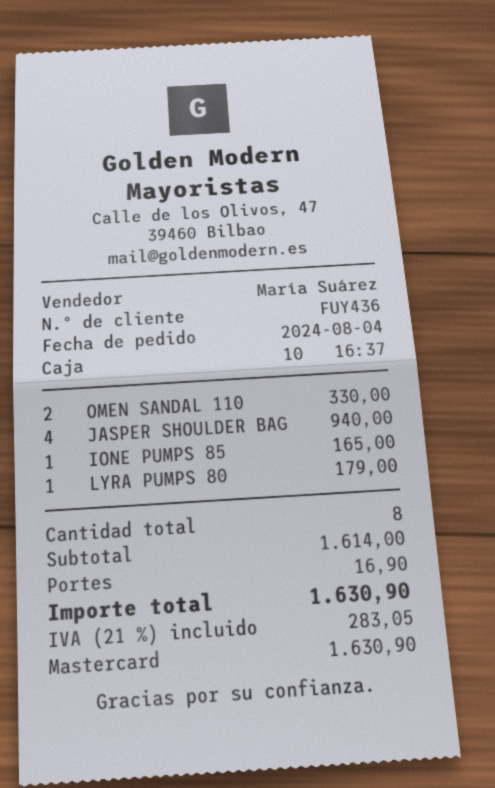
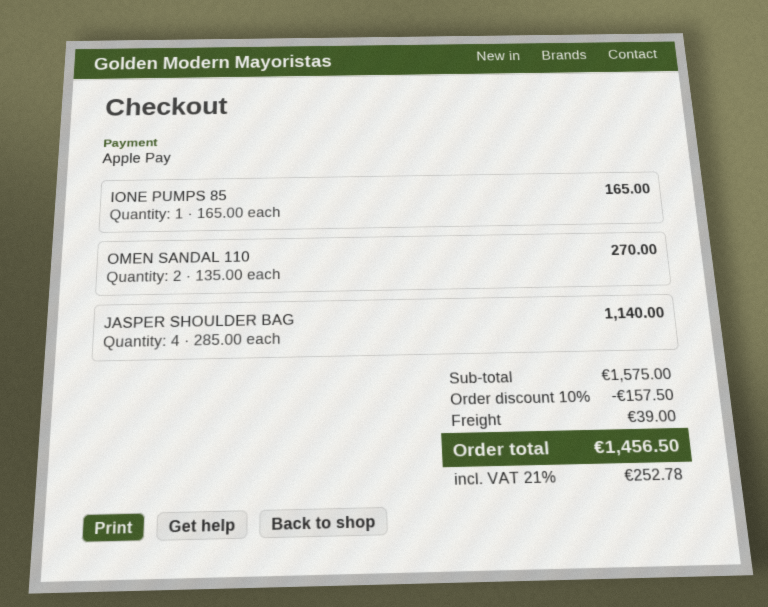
payment method: Mastercard -> Apple Pay
OMEN SANDAL 110: 2 for 330.00 -> 2 for 270.00
JASPER SHOULDER BAG: 4 for 940.00 -> 4 for 1140.00
LYRA PUMPS 80: 1 for 179.00 -> none
subtotal: 1614.00 -> 1575.00
discount: none -> 10% = 157.50
shipping: 16.90 -> 39.00
tax: 21% = 283.05 -> 21% = 252.78
total: 1630.90 -> 1456.50

